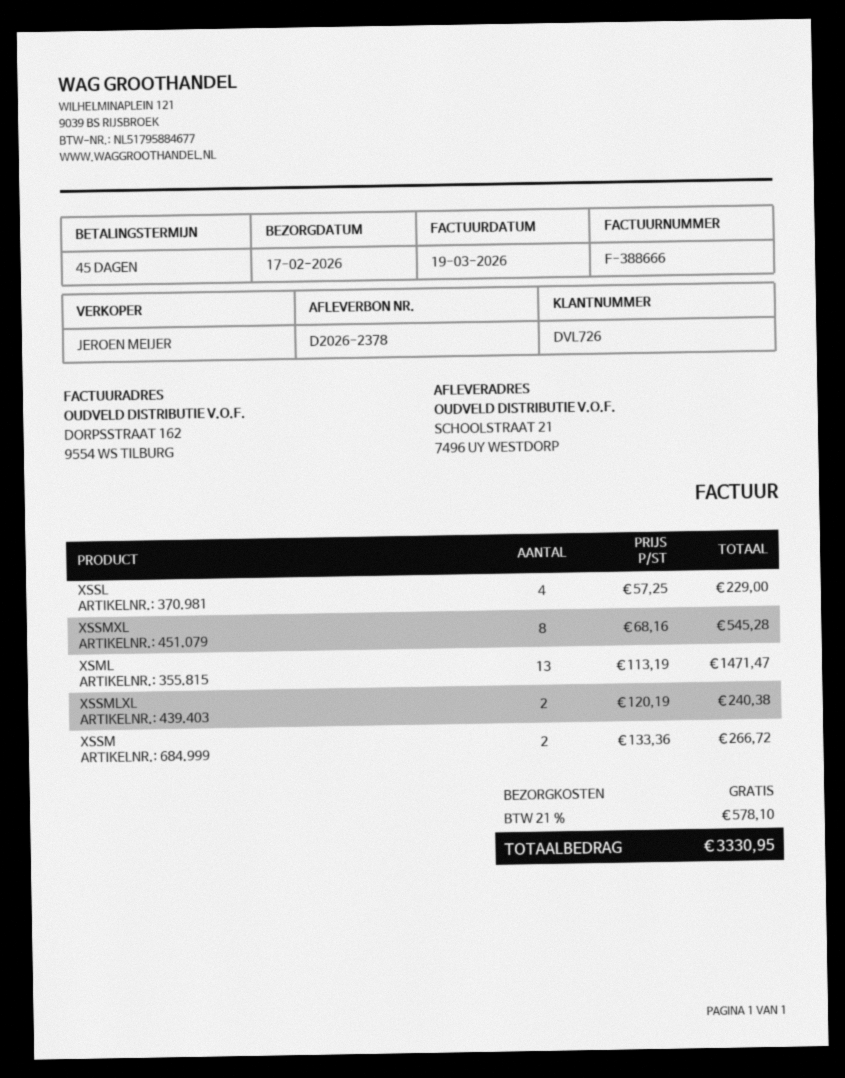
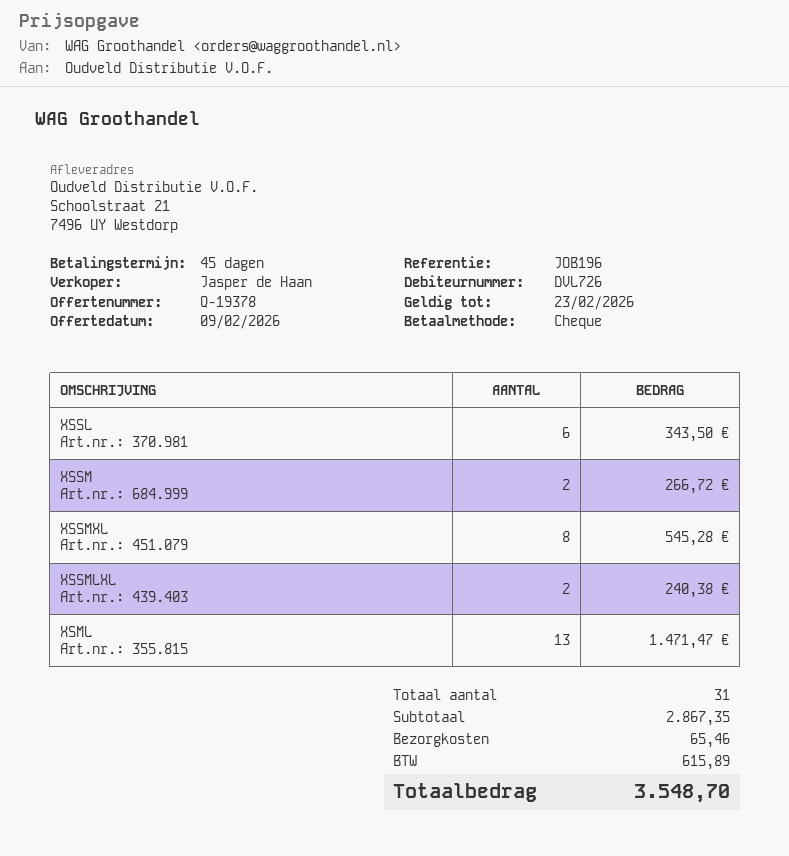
sales rep: JEROEN MEIJER -> Jasper de Haan
XSSL: 4 for 229.00 -> 6 for 343.50
shipping: 0.00 -> 65.46
tax: 578.10 -> 615.89
total: 3330.95 -> 3548.70

